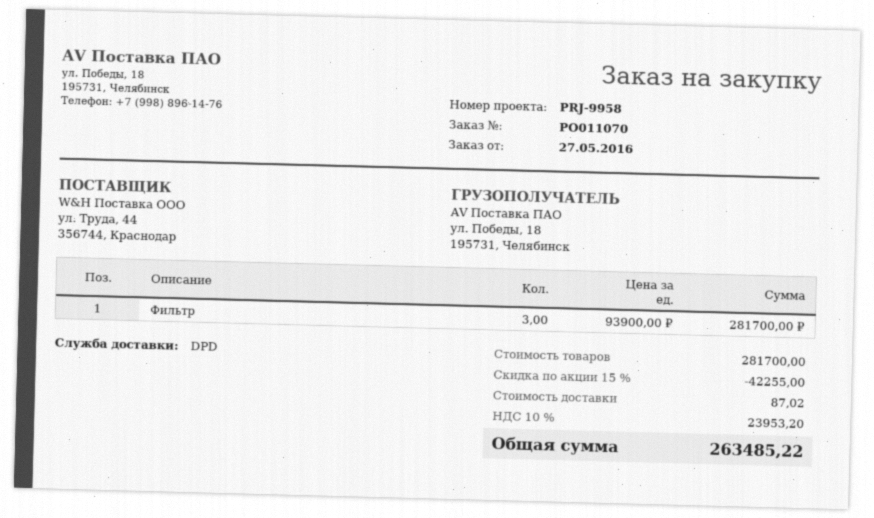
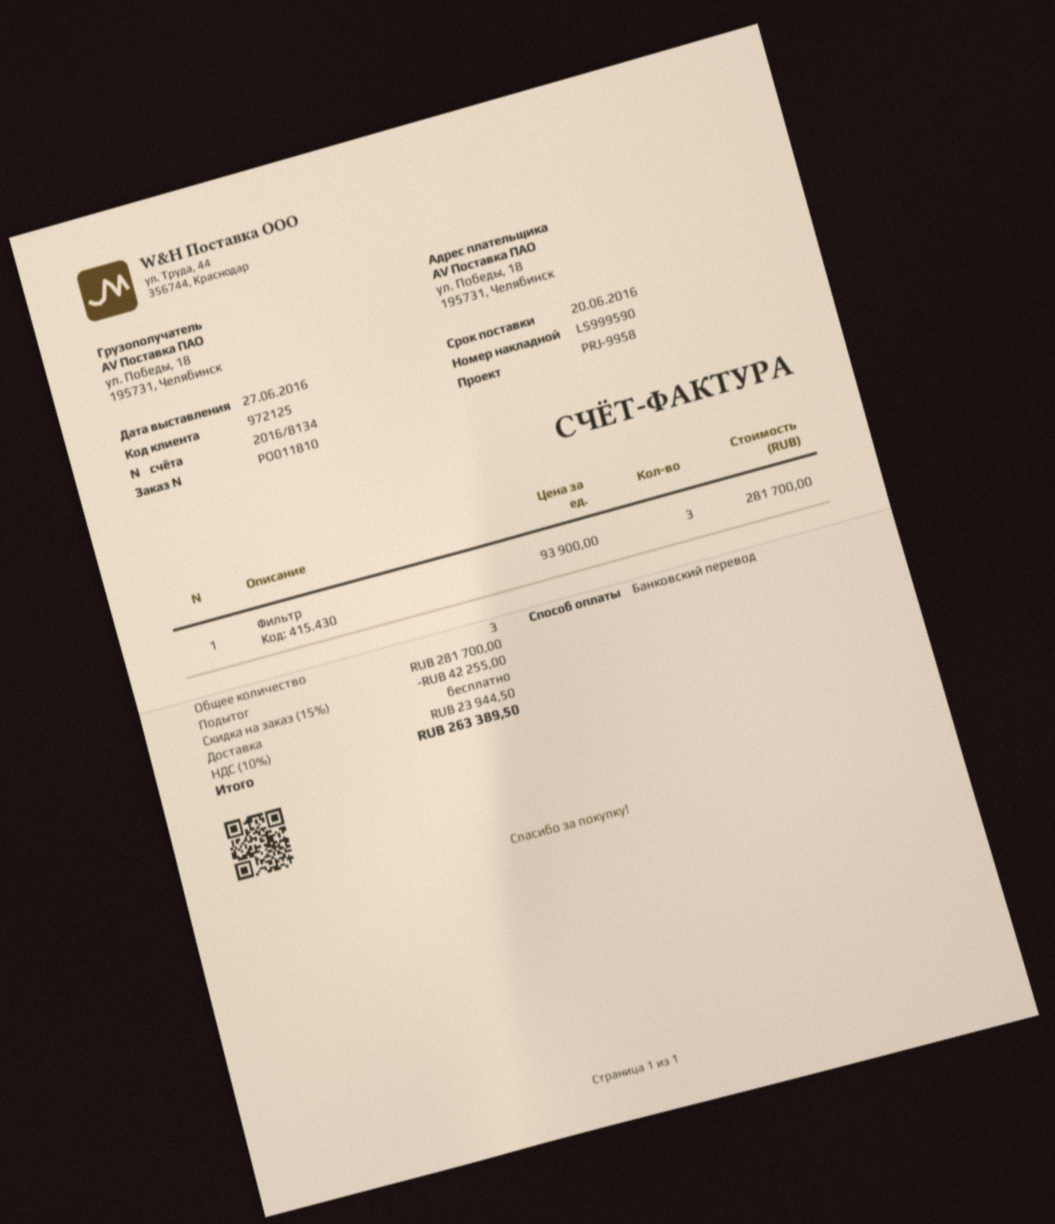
order number: PO011070 -> PO011810
shipping: 87.02 -> 0.00
tax: 10% = 23953.20 -> 10% = 23944.50
total: 263485.22 -> 263389.50

